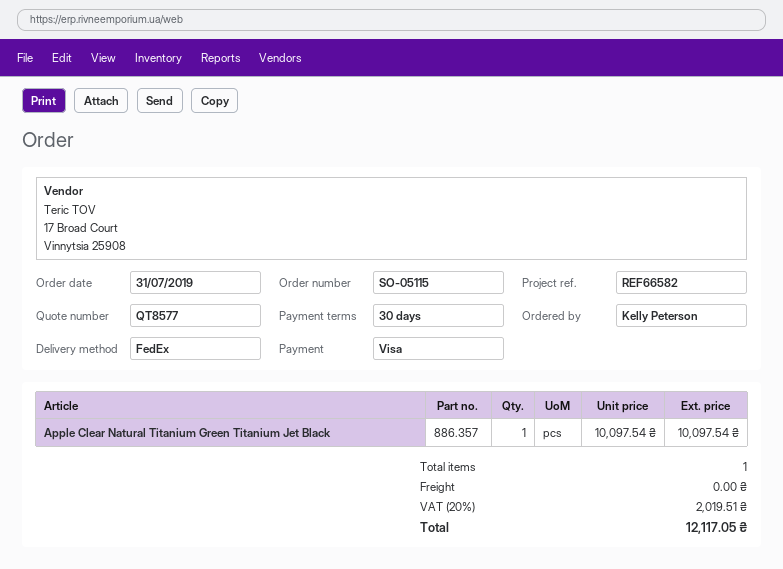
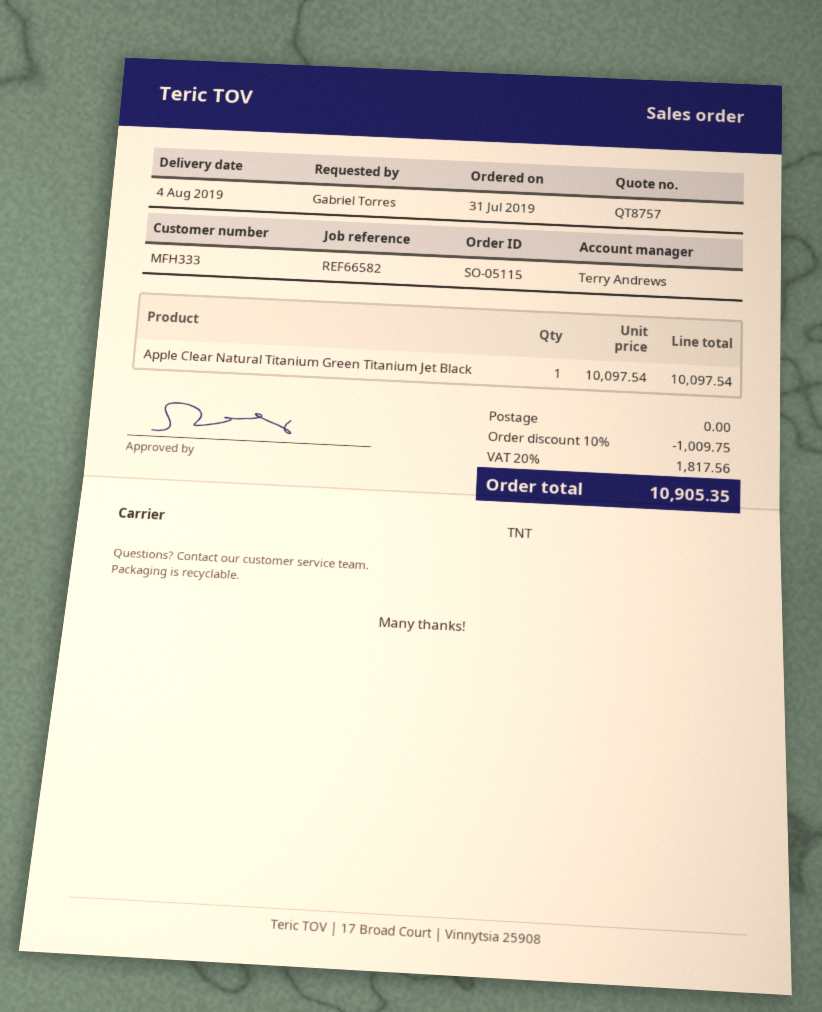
quote number: QT8577 -> QT8757
ordered by: Kelly Peterson -> Gabriel Torres
shipping method: FedEx -> TNT
discount: none -> 10% = 1009.75
tax: 20% = 2019.51 -> 20% = 1817.56
total: 12117.05 -> 10905.35

